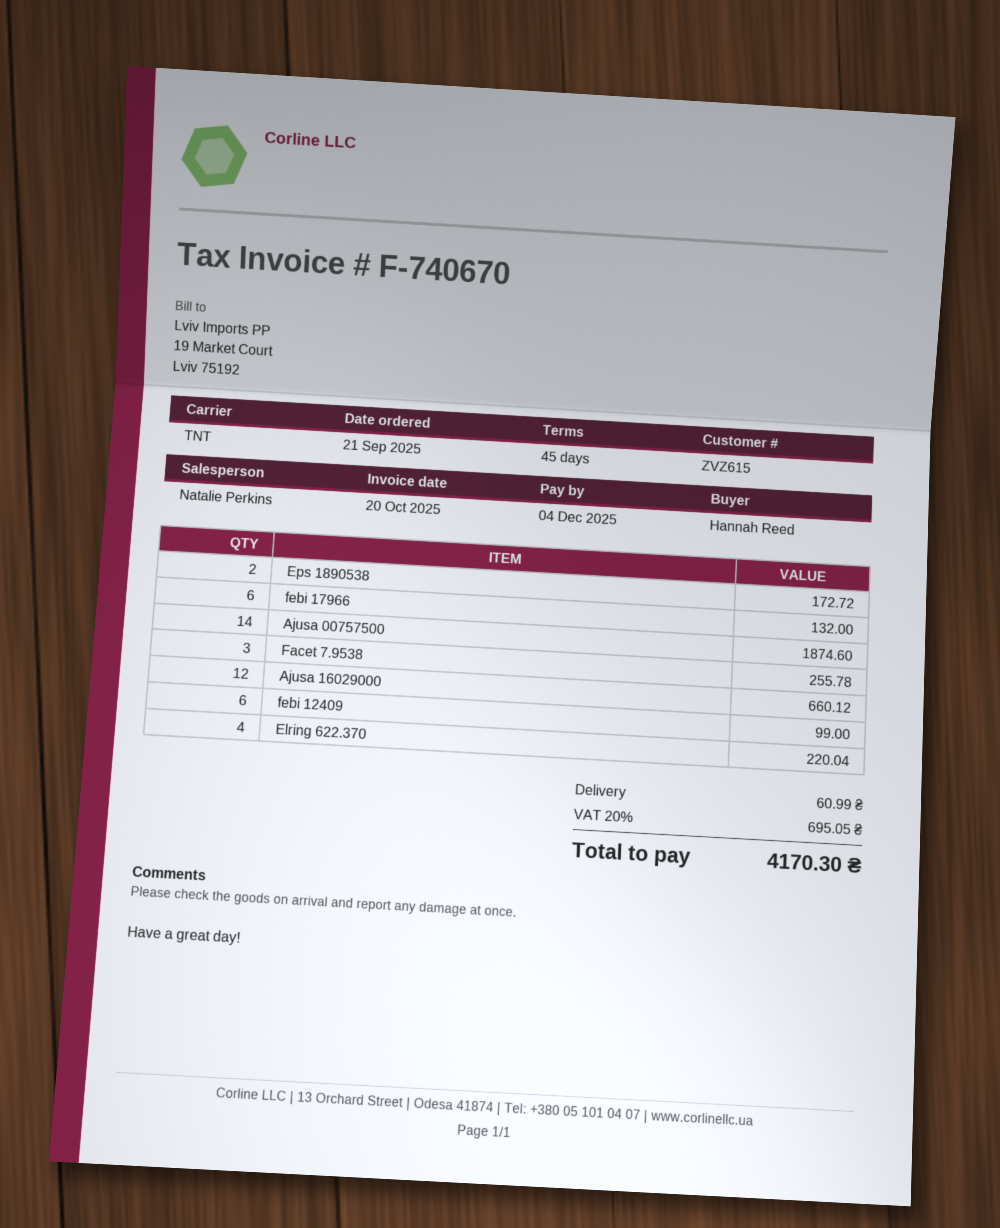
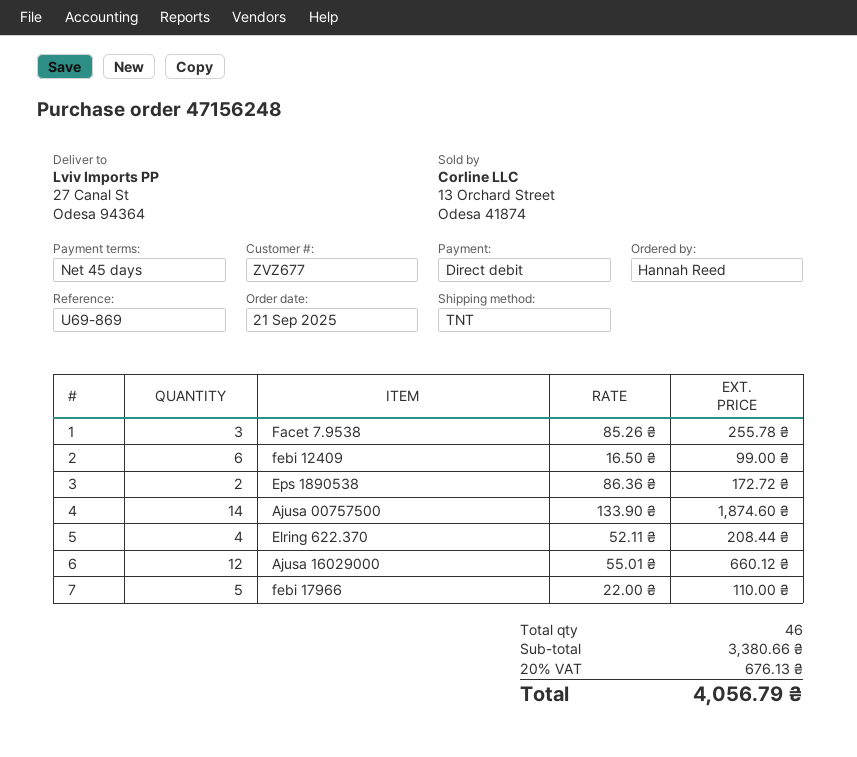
customer number: ZVZ615 -> ZVZ677
febi 17966: 6 for 132.00 -> 5 for 110.00
Elring 622.370: 4 for 220.04 -> 4 for 208.44
shipping: 60.99 -> none
tax: 20% = 695.05 -> 20% = 676.13
total: 4170.30 -> 4056.79

